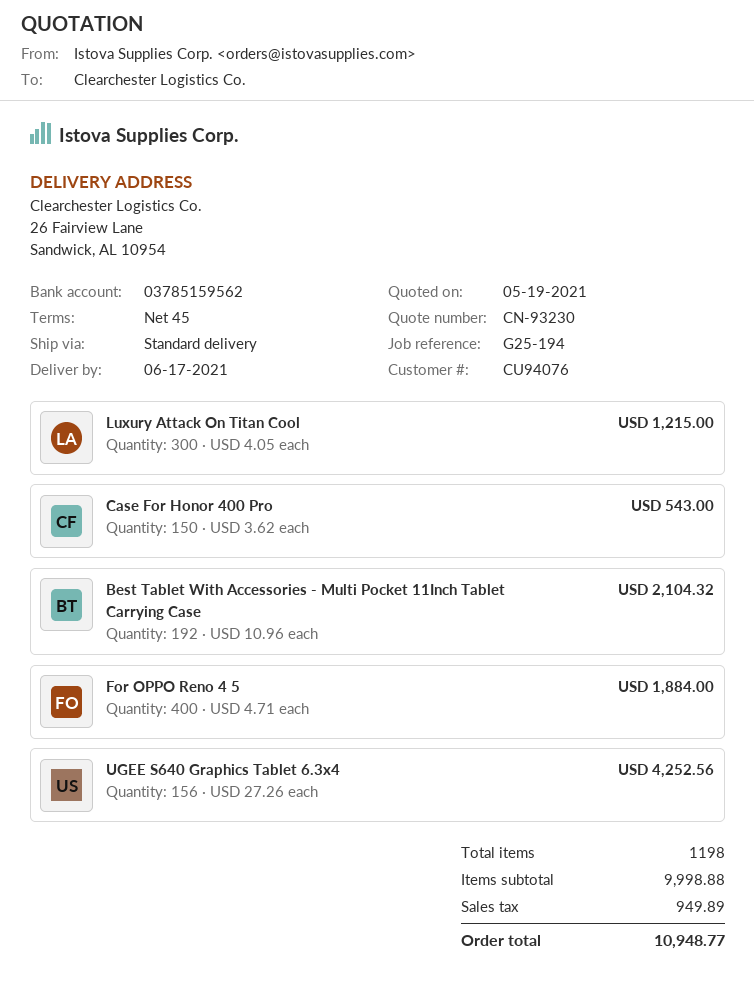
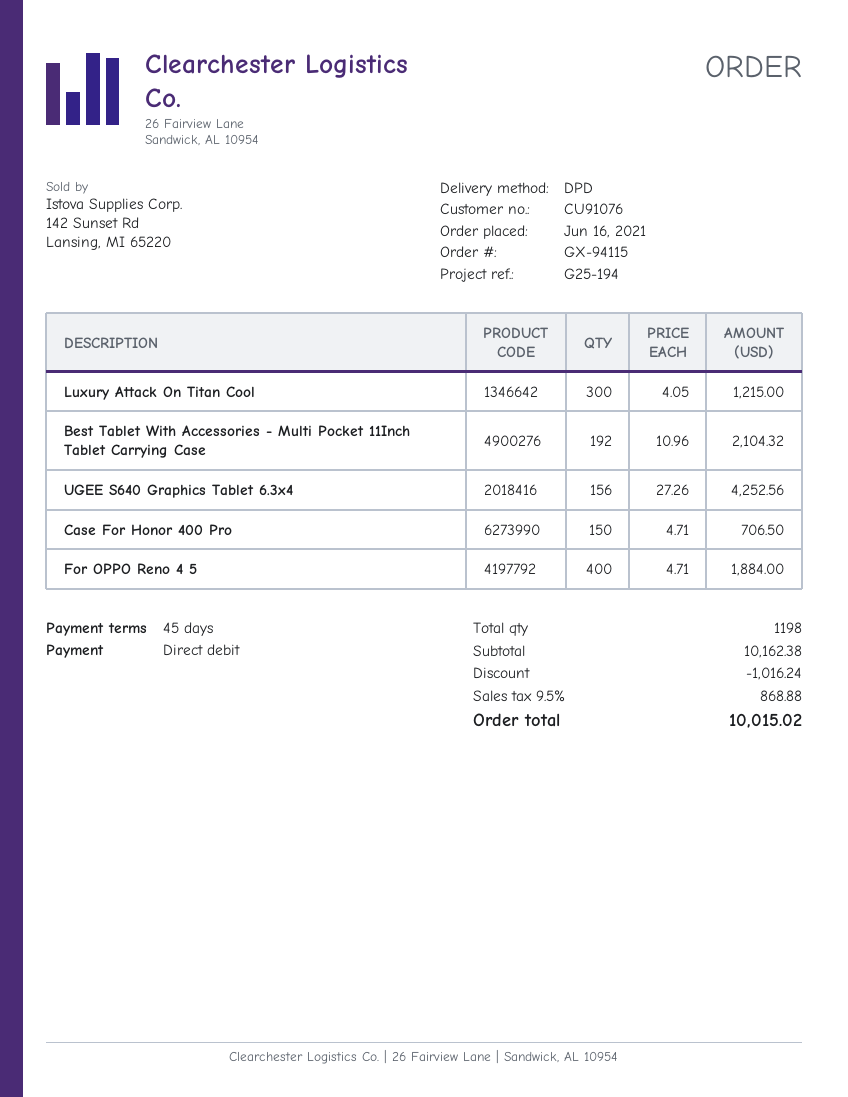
customer number: CU94076 -> CU91076
shipping method: standard -> DPD
Case For Honor 400 Pro: 150 x 3.62 = 543.00 -> 150 x 4.71 = 706.50
subtotal: 9998.88 -> 10162.38
discount: none -> 1016.24
tax: 949.89 -> 868.88
total: 10948.77 -> 10015.02

